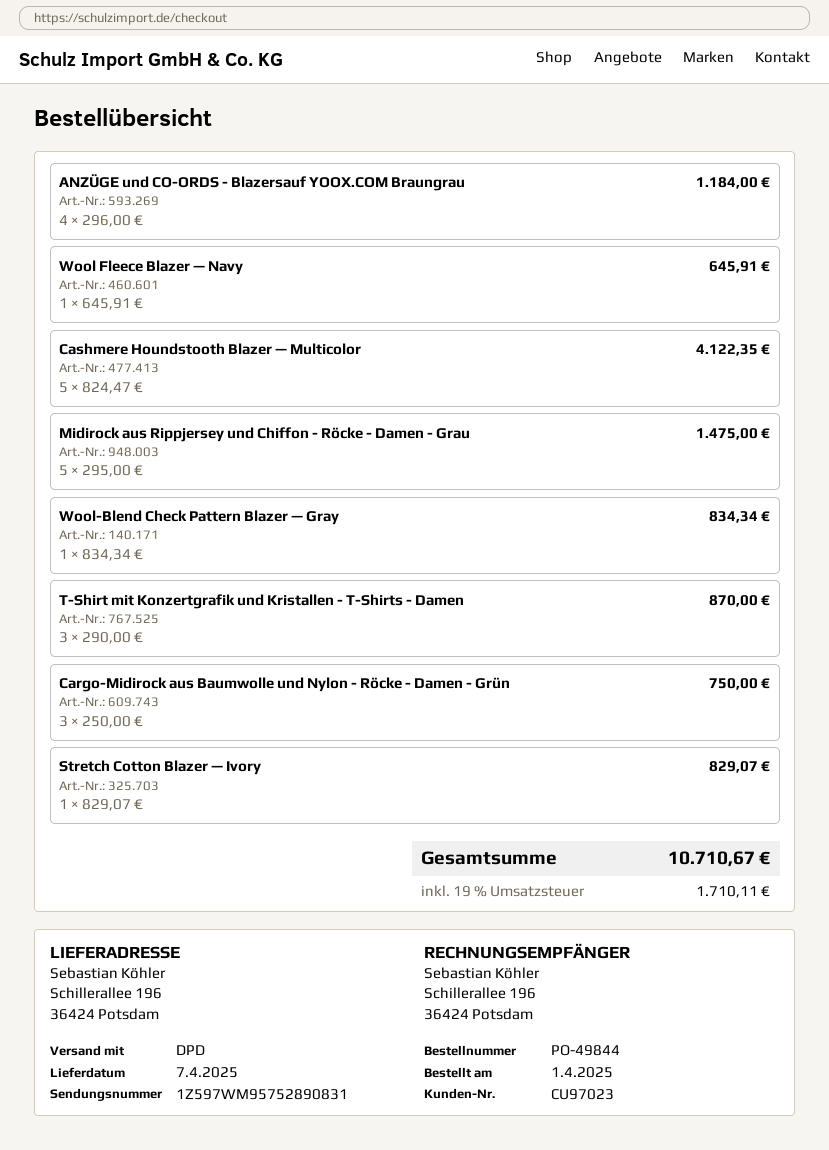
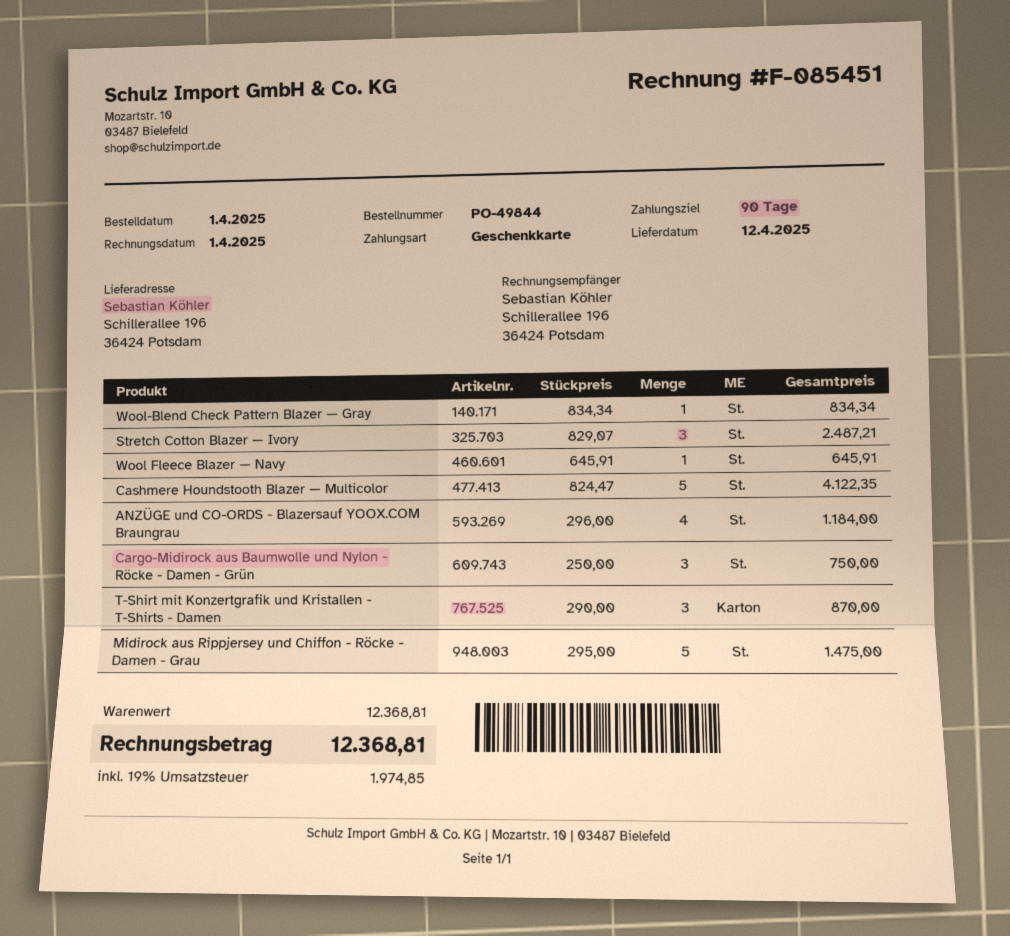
delivery date: 2025-04-07 -> 2025-04-12
Stretch Cotton Blazer — Ivory: 1 x 829.07 = 829.07 -> 3 x 829.07 = 2487.21
tax: 19% = 1710.11 -> 19% = 1974.85
total: 10710.67 -> 12368.81

